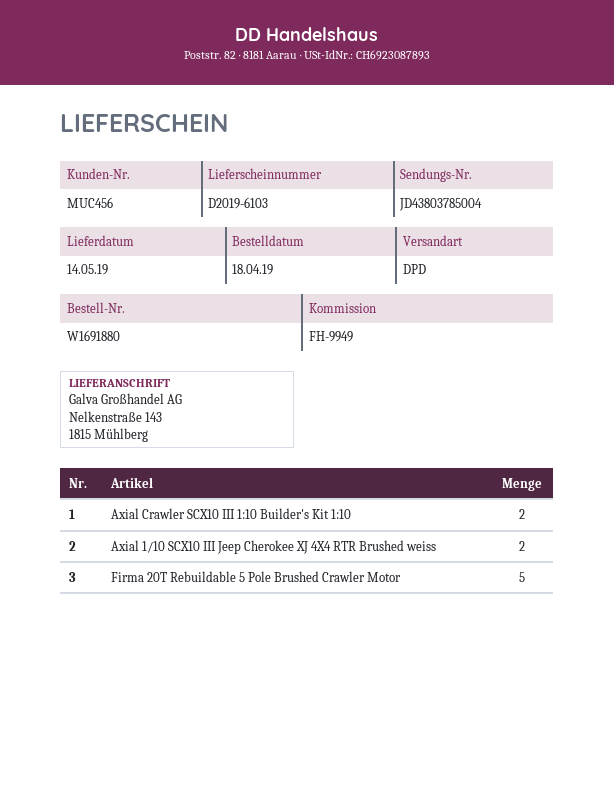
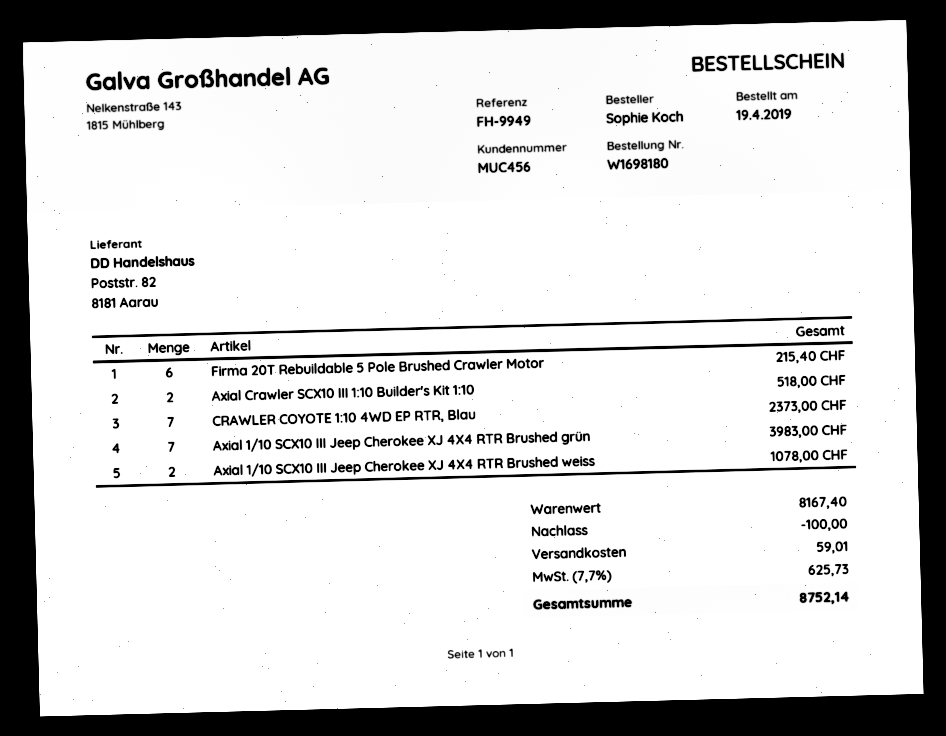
order number: W1691880 -> W1698180
order date: 2019-04-18 -> 2019-04-19
Firma 20T Rebuildable 5 Pole Brushed Crawler Motor: 5 -> 6
CRAWLER COYOTE 1:10 4WD EP RTR, Blau: none -> 7
Axial 1/10 SCX10 III Jeep Cherokee XJ 4X4 RTR Brushed grün: none -> 7

